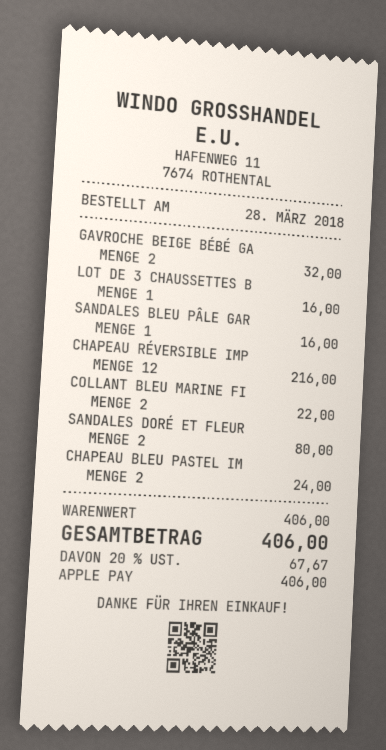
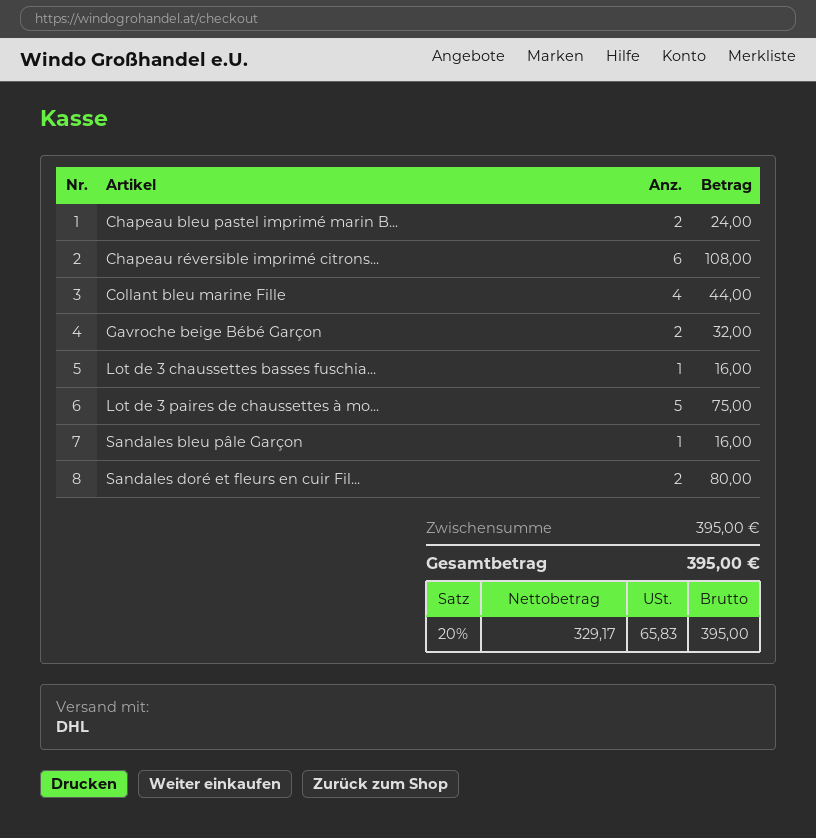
CHAPEAU RÉVERSIBLE IMP: 12 for 216.00 -> 6 for 108.00
COLLANT BLEU MARINE FI: 2 for 22.00 -> 4 for 44.00
Lot de 3 paires de chaussettes à mo...: none -> 5 for 75.00
subtotal: 406.00 -> 395.00
tax: 20% = 67.67 -> 20% = 65.83
total: 406.00 -> 395.00

